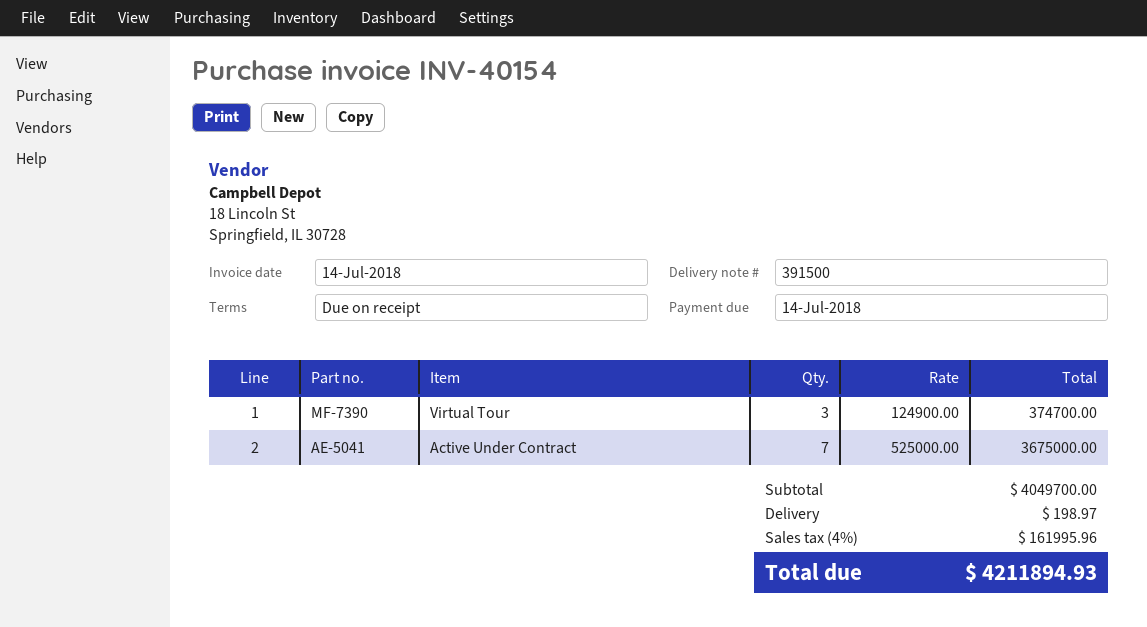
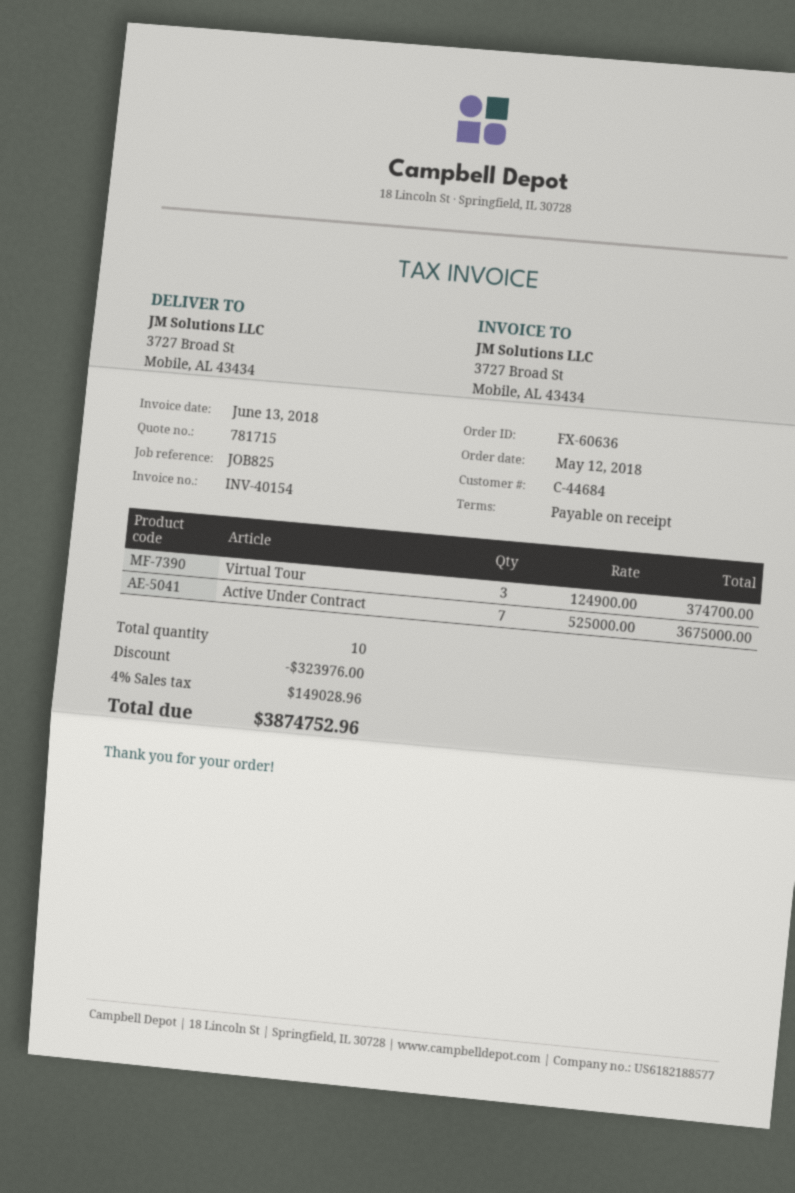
invoice date: 2018-07-14 -> 2018-06-13
discount: none -> 323976.00
shipping: 198.97 -> none
tax: 4% = 161995.96 -> 4% = 149028.96
total: 4211894.93 -> 3874752.96

